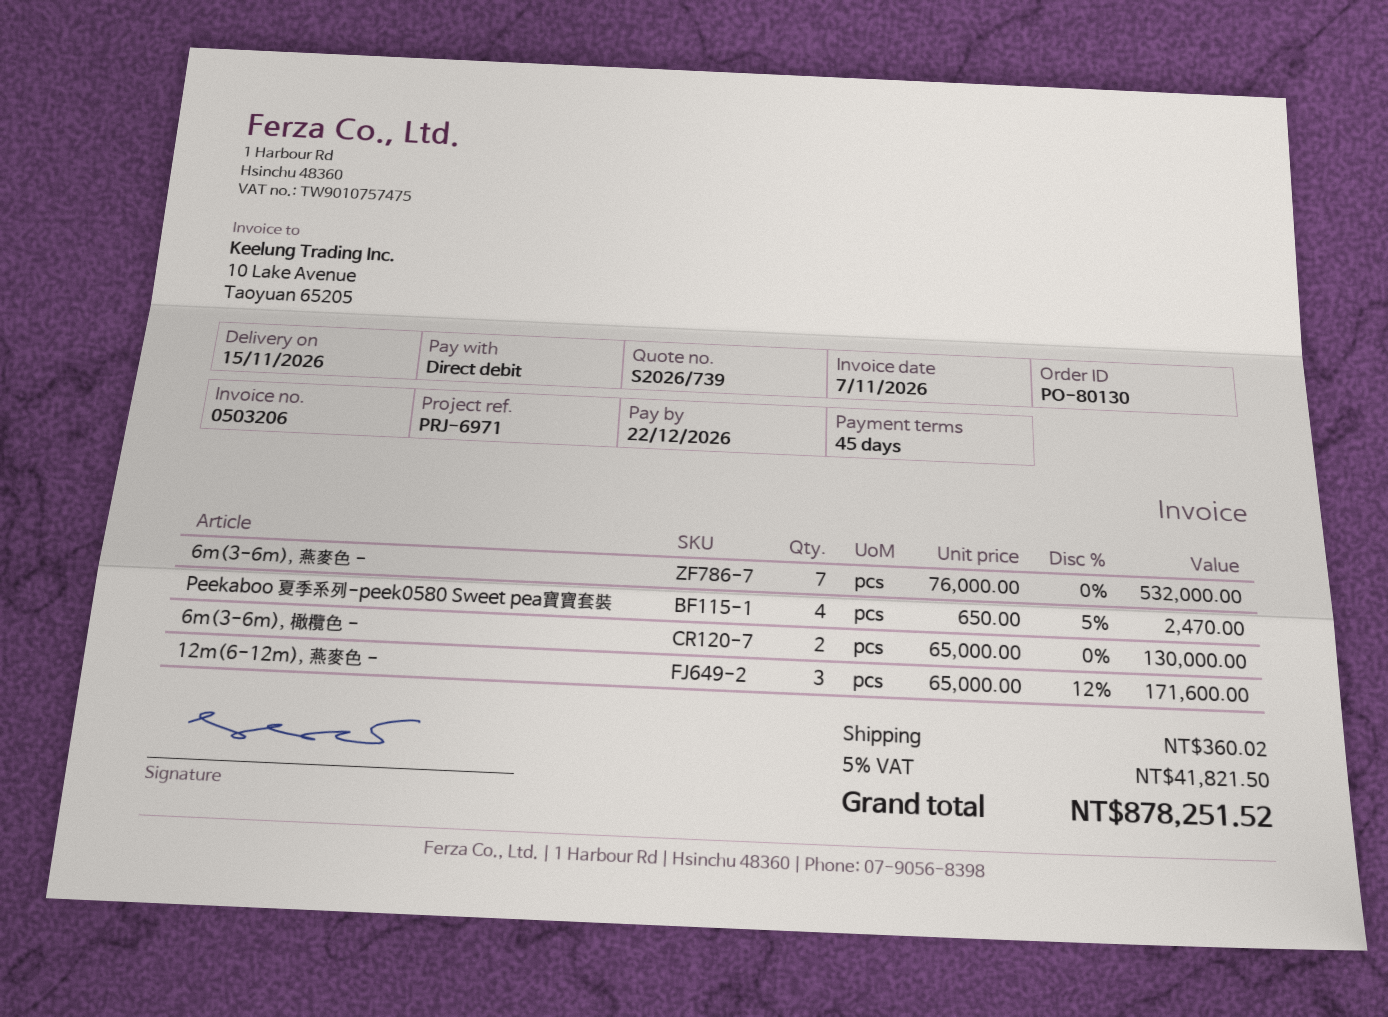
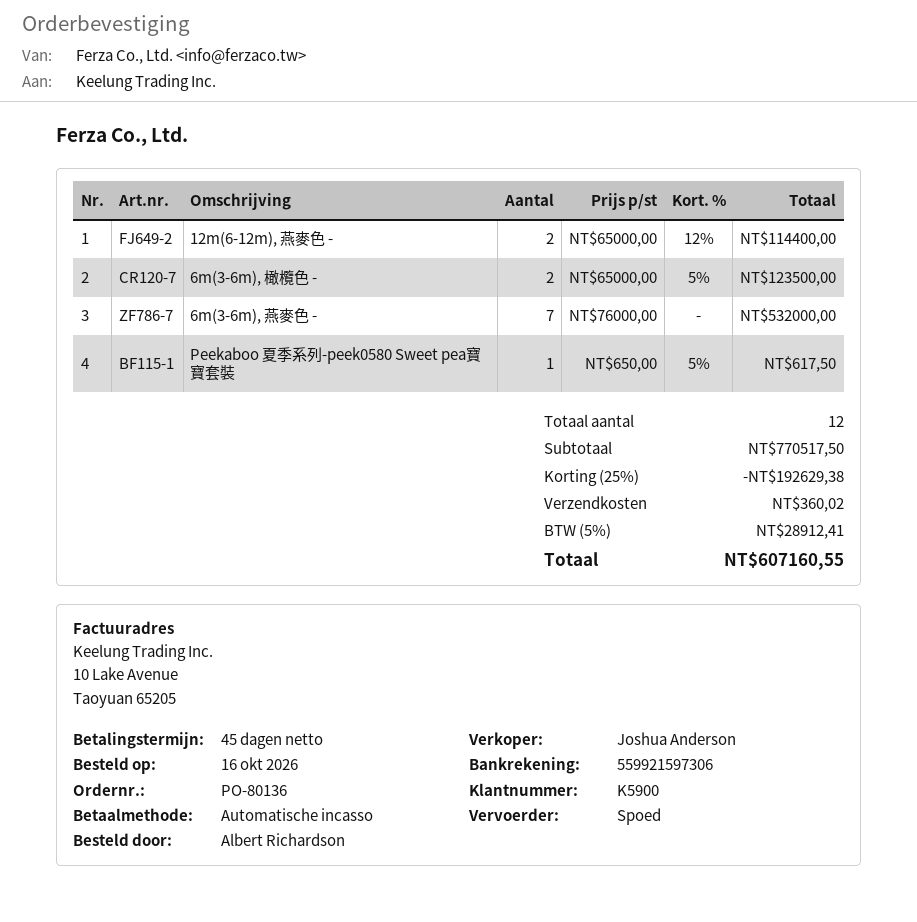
order number: PO-80130 -> PO-80136
Peekaboo 夏季系列-peek0580 Sweet pea寶寶套裝: 4 x 650.00 - 5% = 2470.00 -> 1 x 650.00 - 5% = 617.50
6m(3-6m), 橄欖色 -: 2 x 65000.00 = 130000.00 -> 2 x 65000.00 - 5% = 123500.00
12m(6-12m), 燕麥色 -: 3 x 65000.00 - 12% = 171600.00 -> 2 x 65000.00 - 12% = 114400.00
discount: none -> 25% = 192629.38
tax: 5% = 41821.50 -> 5% = 28912.41
total: 878251.52 -> 607160.55

